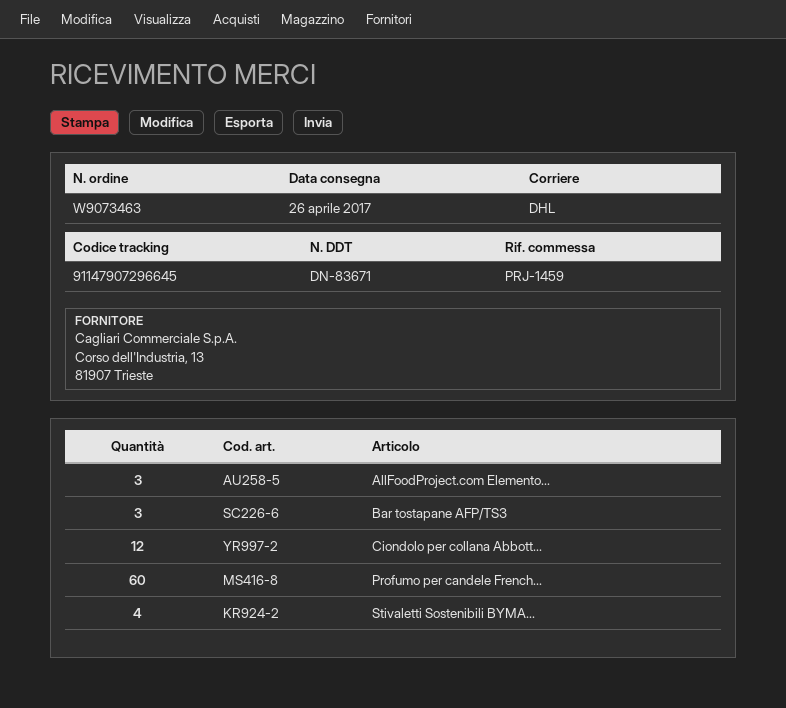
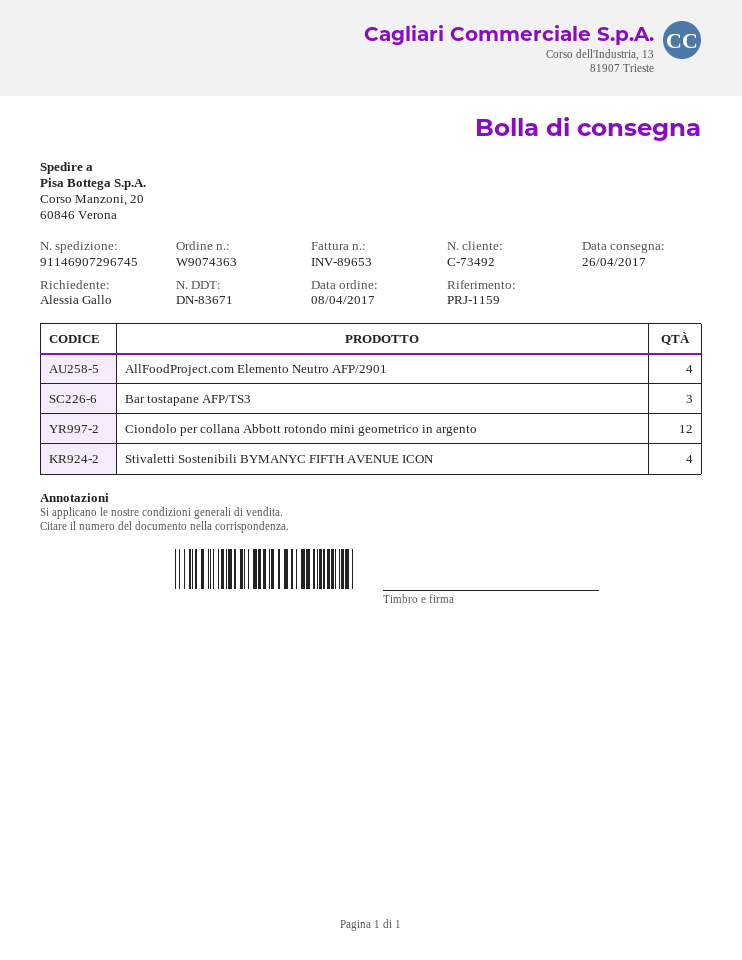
order number: W9073463 -> W9074363
reference: PRJ-1459 -> PRJ-1159
tracking number: 91147907296645 -> 91146907296745
AllFoodProject.com Elemento...: 3 -> 4
Profumo per candele French...: 60 -> none

